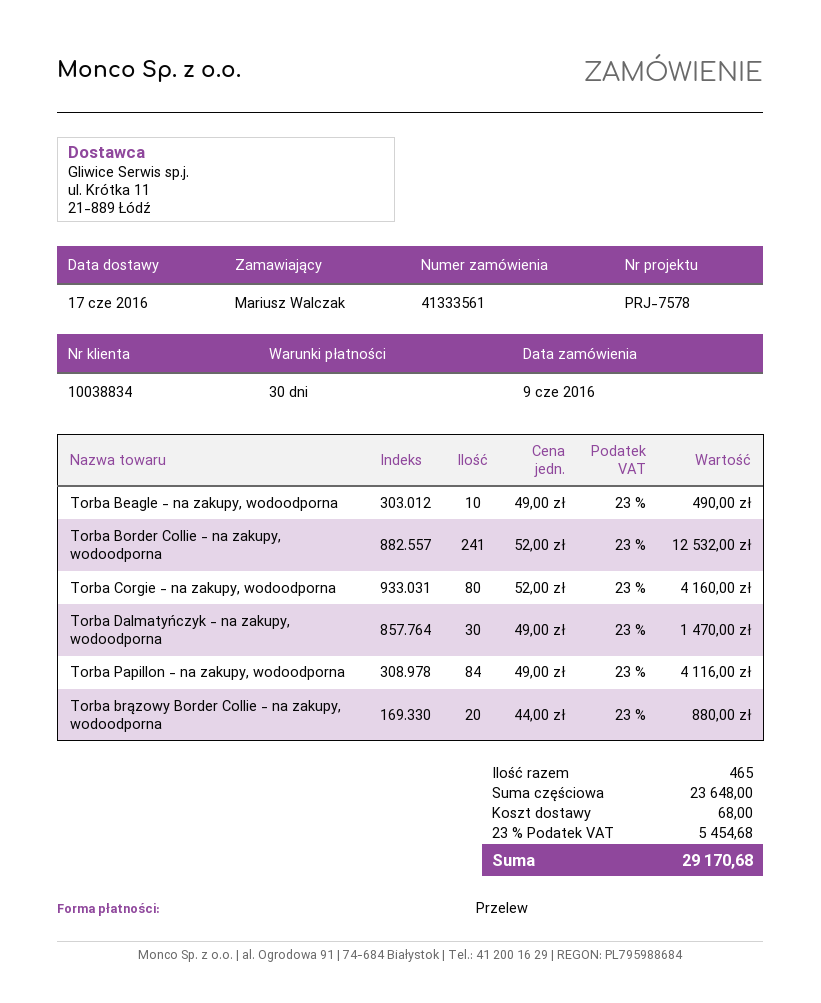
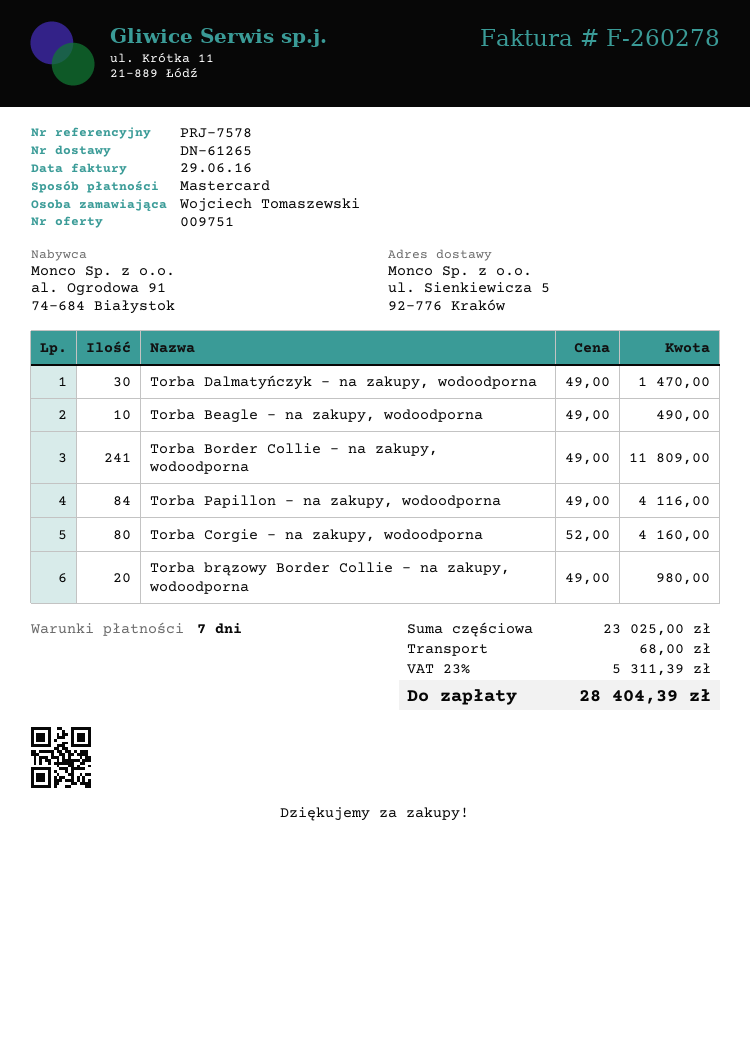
payment terms: 30 days -> 7 days
ordered by: Mariusz Walczak -> Wojciech Tomaszewski
payment method: bank transfer -> Mastercard
Torba Border Collie - na zakupy, wodoodporna: 241 x 52.00 = 12532.00 -> 241 x 49.00 = 11809.00
Torba brązowy Border Collie - na zakupy, wodoodporna: 20 x 44.00 = 880.00 -> 20 x 49.00 = 980.00
subtotal: 23648.00 -> 23025.00
tax: 23% = 5454.68 -> 23% = 5311.39
total: 29170.68 -> 28404.39

